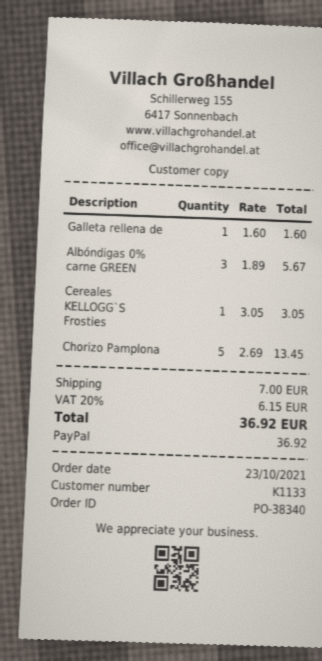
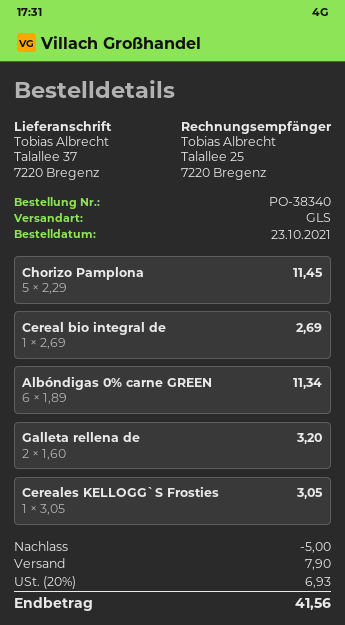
Galleta rellena de: 1 x 1.60 = 1.60 -> 2 x 1.60 = 3.20
Albóndigas 0% carne GREEN: 3 x 1.89 = 5.67 -> 6 x 1.89 = 11.34
Chorizo Pamplona: 5 x 2.69 = 13.45 -> 5 x 2.29 = 11.45
Cereal bio integral de: none -> 1 x 2.69 = 2.69
discount: none -> 5.00
shipping: 7.00 -> 7.90
tax: 20% = 6.15 -> 20% = 6.93
total: 36.92 -> 41.56

